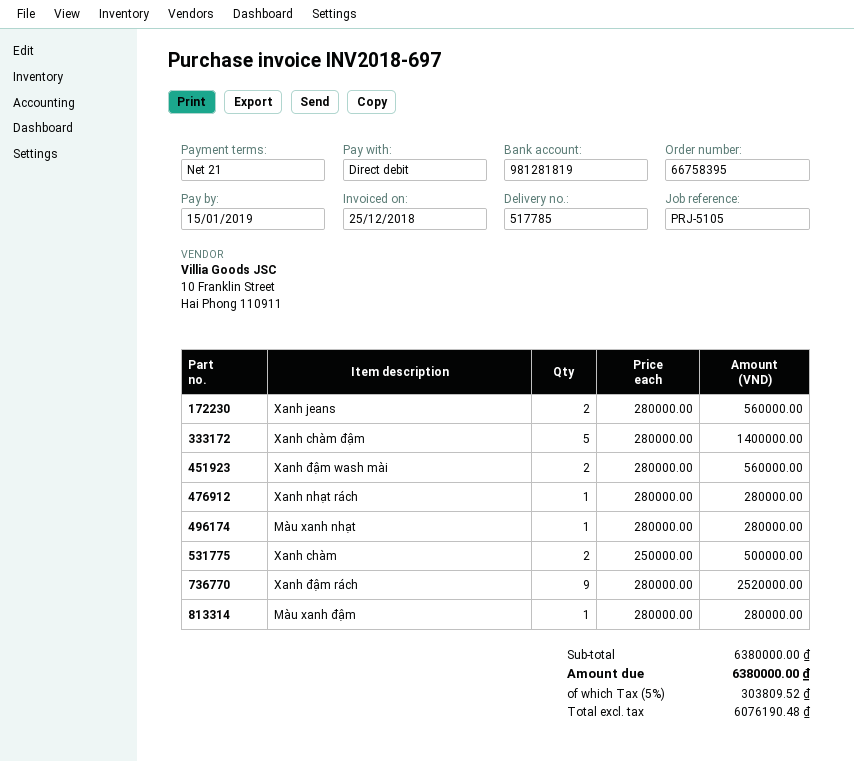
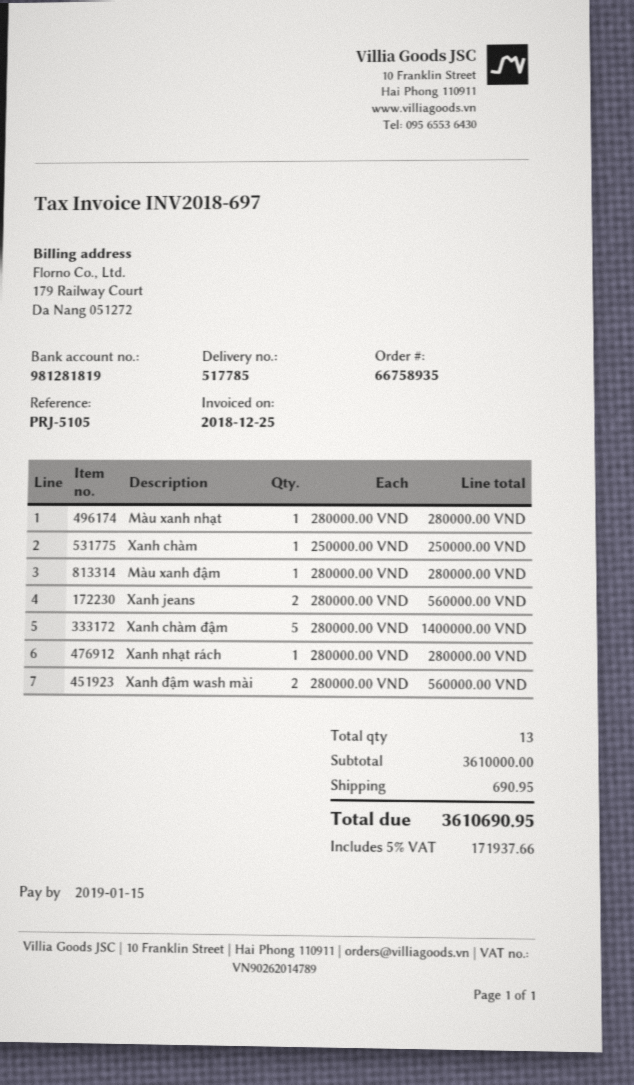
order number: 66758395 -> 66758935
Xanh chàm: 2 x 250000.00 = 500000.00 -> 1 x 250000.00 = 250000.00
Xanh đậm rách: 9 x 280000.00 = 2520000.00 -> none
subtotal: 6380000.00 -> 3610000.00
shipping: none -> 690.95
tax: 5% = 303809.52 -> 5% = 171937.66
total: 6380000.00 -> 3610690.95

